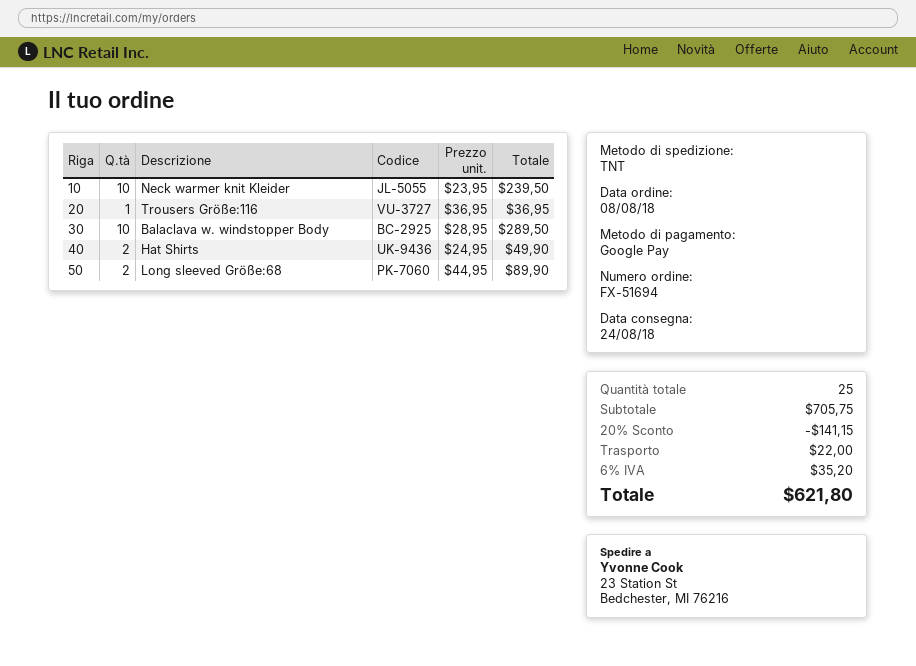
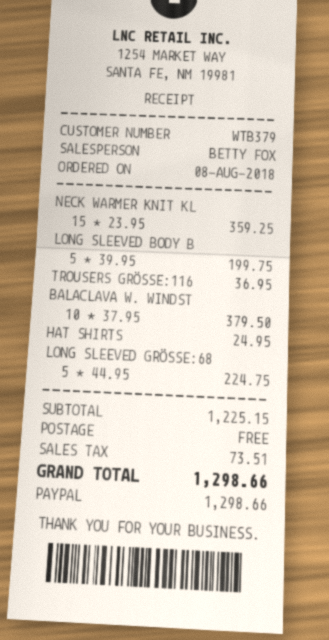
payment method: Google Pay -> PayPal
Neck warmer knit Kleider: 10 x 23.95 = 239.50 -> 15 x 23.95 = 359.25
Balaclava w. windstopper Body: 10 x 28.95 = 289.50 -> 10 x 37.95 = 379.50
Hat Shirts: 2 x 24.95 = 49.90 -> 1 x 24.95 = 24.95
Long sleeved Größe:68: 2 x 44.95 = 89.90 -> 5 x 44.95 = 224.75
LONG SLEEVED BODY B: none -> 5 x 39.95 = 199.75
subtotal: 705.75 -> 1225.15
discount: 20% = 141.15 -> none
shipping: 22.00 -> 0.00
tax: 35.20 -> 73.51
total: 621.80 -> 1298.66

